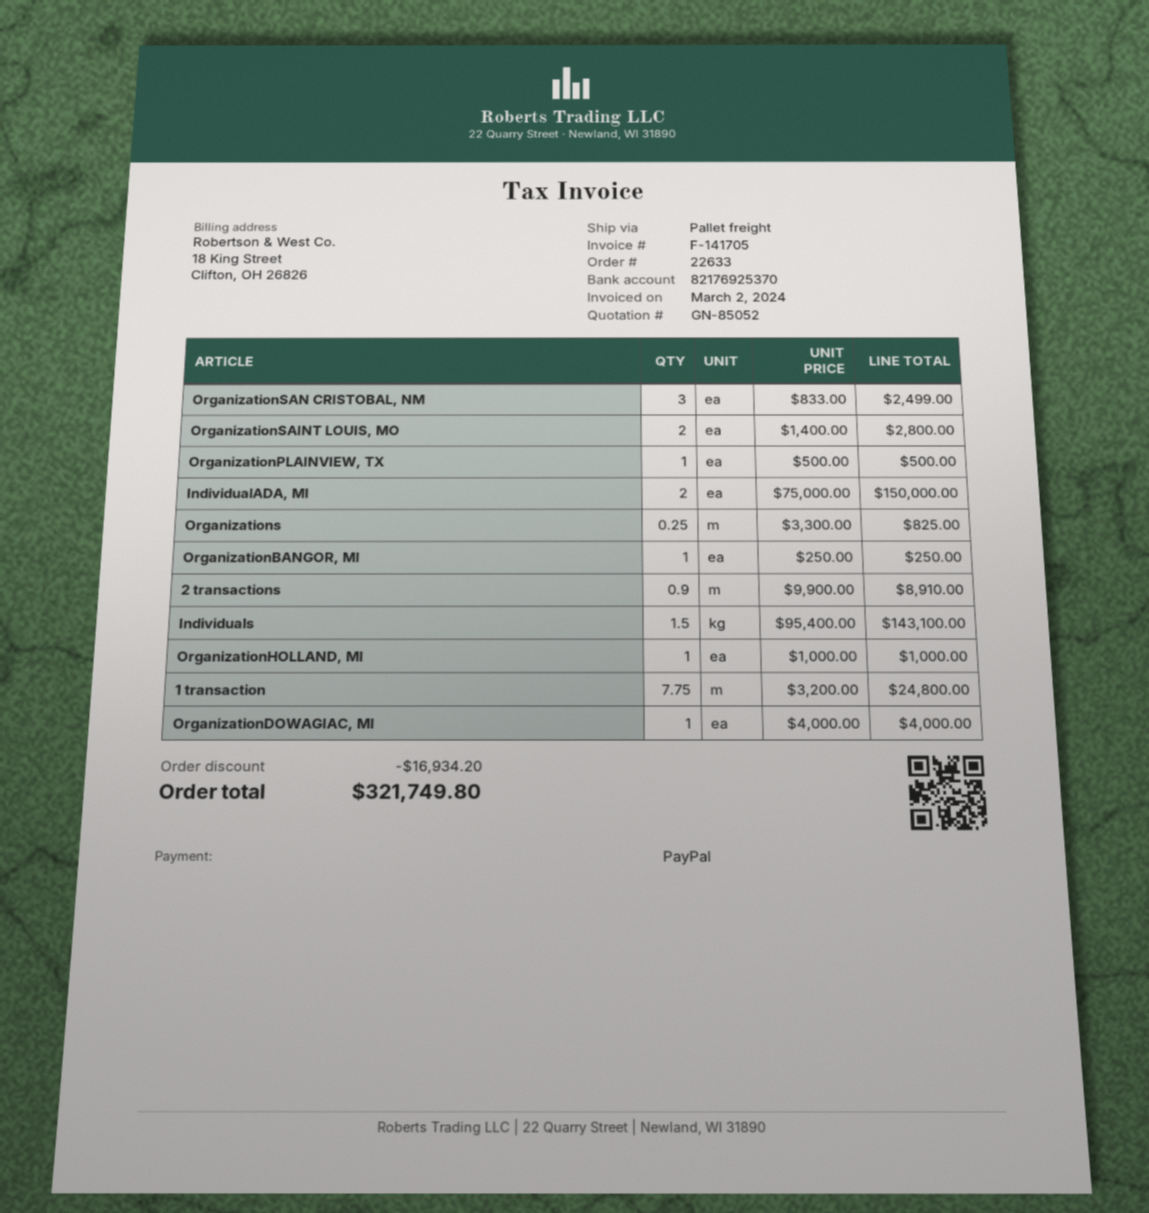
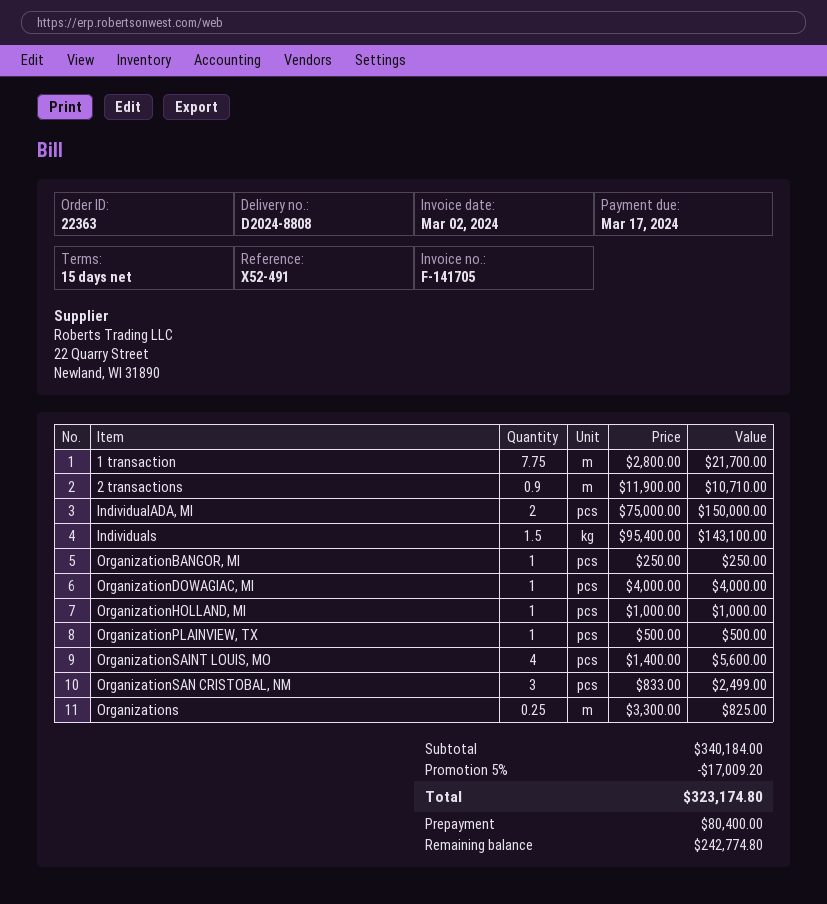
order number: 22633 -> 22363
OrganizationSAINT LOUIS, MO: 2 x 1400.00 = 2800.00 -> 4 x 1400.00 = 5600.00
2 transactions: 0.9 x 9900.00 = 8910.00 -> 0.9 x 11900.00 = 10710.00
1 transaction: 7.75 x 3200.00 = 24800.00 -> 7.75 x 2800.00 = 21700.00
discount: 16934.20 -> 17009.20
total: 321749.80 -> 323174.80

